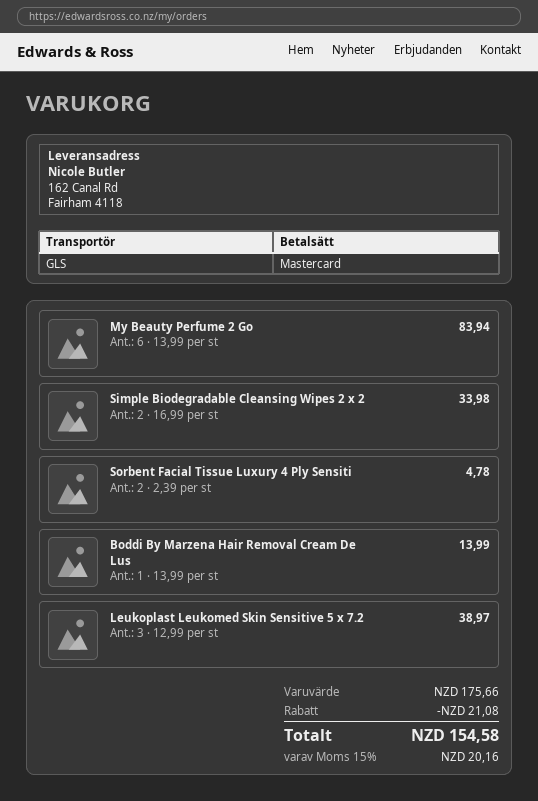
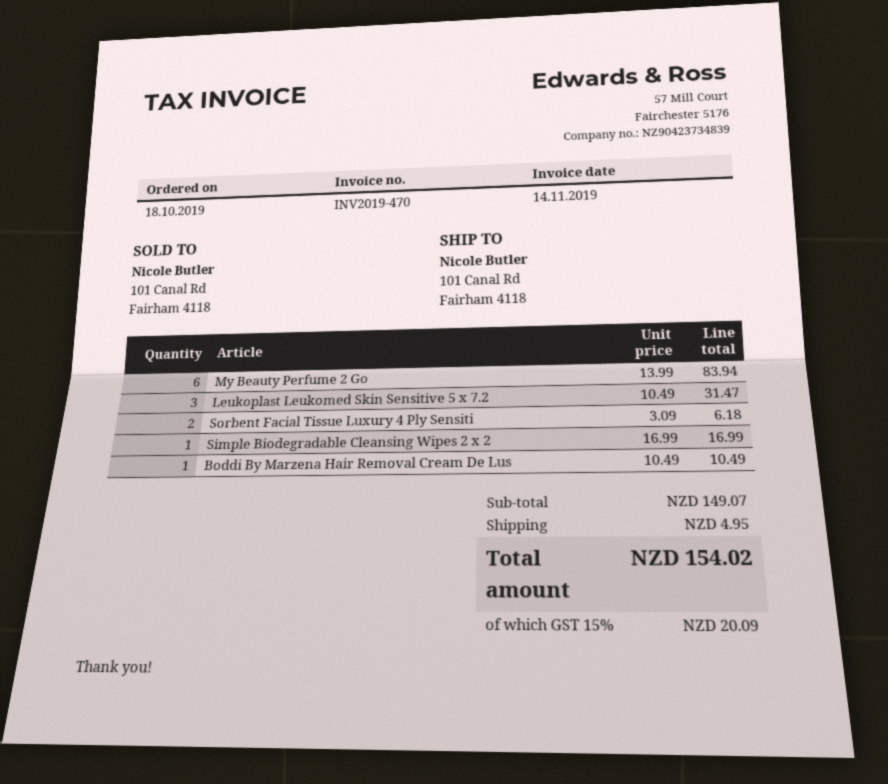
ship to: 162 Canal Rd, Fairham 4118 -> 101 Canal Rd, Fairham 4118
Simple Biodegradable Cleansing Wipes 2 x 2: 2 x 16.99 = 33.98 -> 1 x 16.99 = 16.99
Sorbent Facial Tissue Luxury 4 Ply Sensiti: 2 x 2.39 = 4.78 -> 2 x 3.09 = 6.18
Boddi By Marzena Hair Removal Cream De Lus: 1 x 13.99 = 13.99 -> 1 x 10.49 = 10.49
Leukoplast Leukomed Skin Sensitive 5 x 7.2: 3 x 12.99 = 38.97 -> 3 x 10.49 = 31.47
subtotal: 175.66 -> 149.07
discount: 21.08 -> none
shipping: none -> 4.95
tax: 15% = 20.16 -> 15% = 20.09
total: 154.58 -> 154.02

